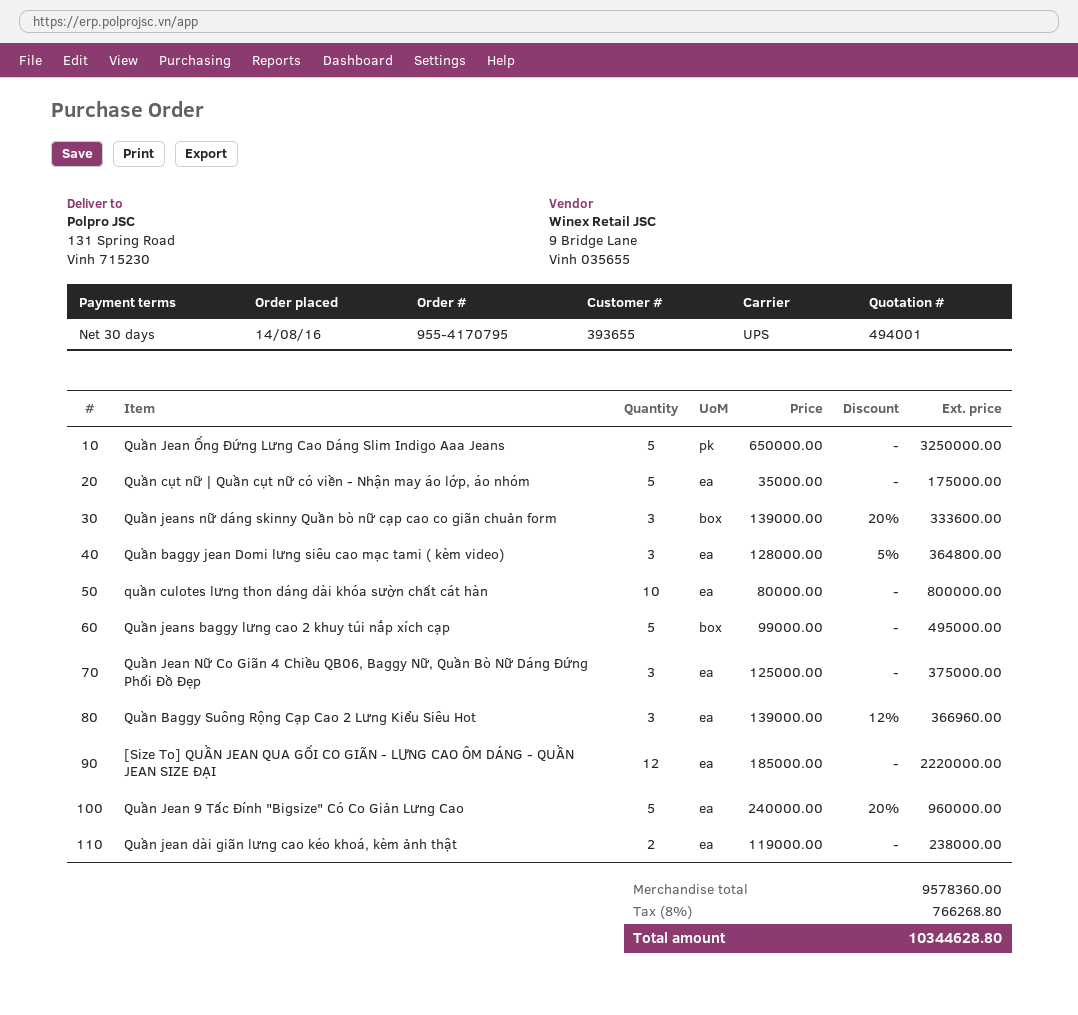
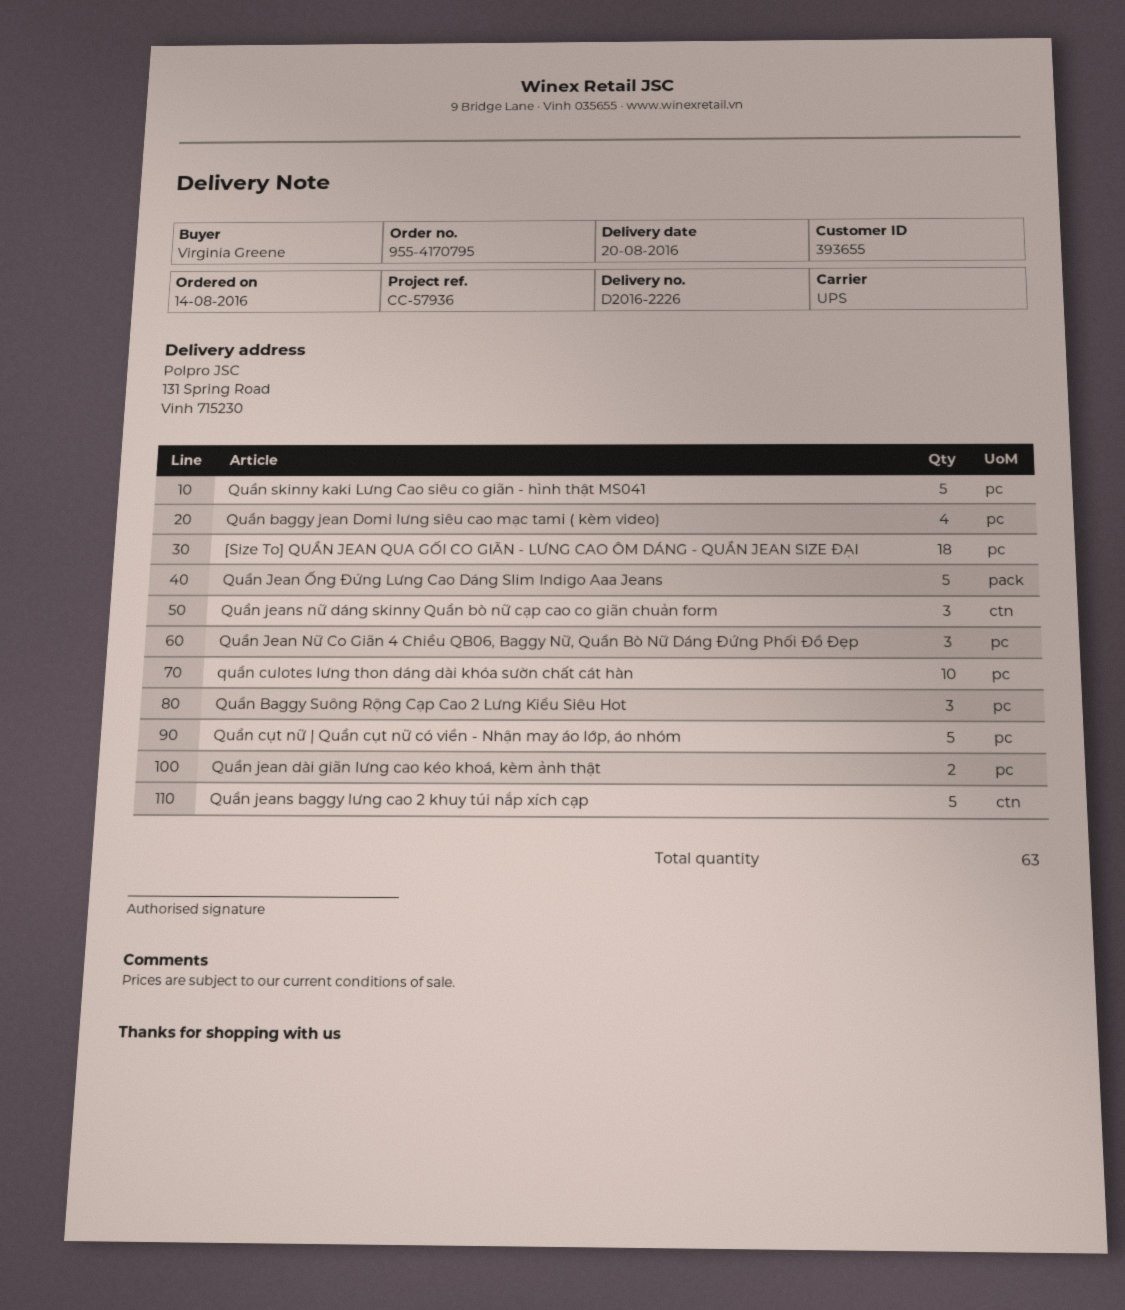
Quần baggy jean Domi lưng siêu cao mạc tami ( kèm video): 3 -> 4
[Size To] QUẦN JEAN QUA GỐI CO GIÃN - LƯNG CAO ÔM DÁNG - QUẦN JEAN SIZE ĐẠI: 12 -> 18
Quần Jean 9 Tấc Đính "Bigsize" Có Co Giản Lưng Cao: 5 -> none
Quần skinny kaki Lưng Cao siêu co giãn - hình thật MS041: none -> 5

